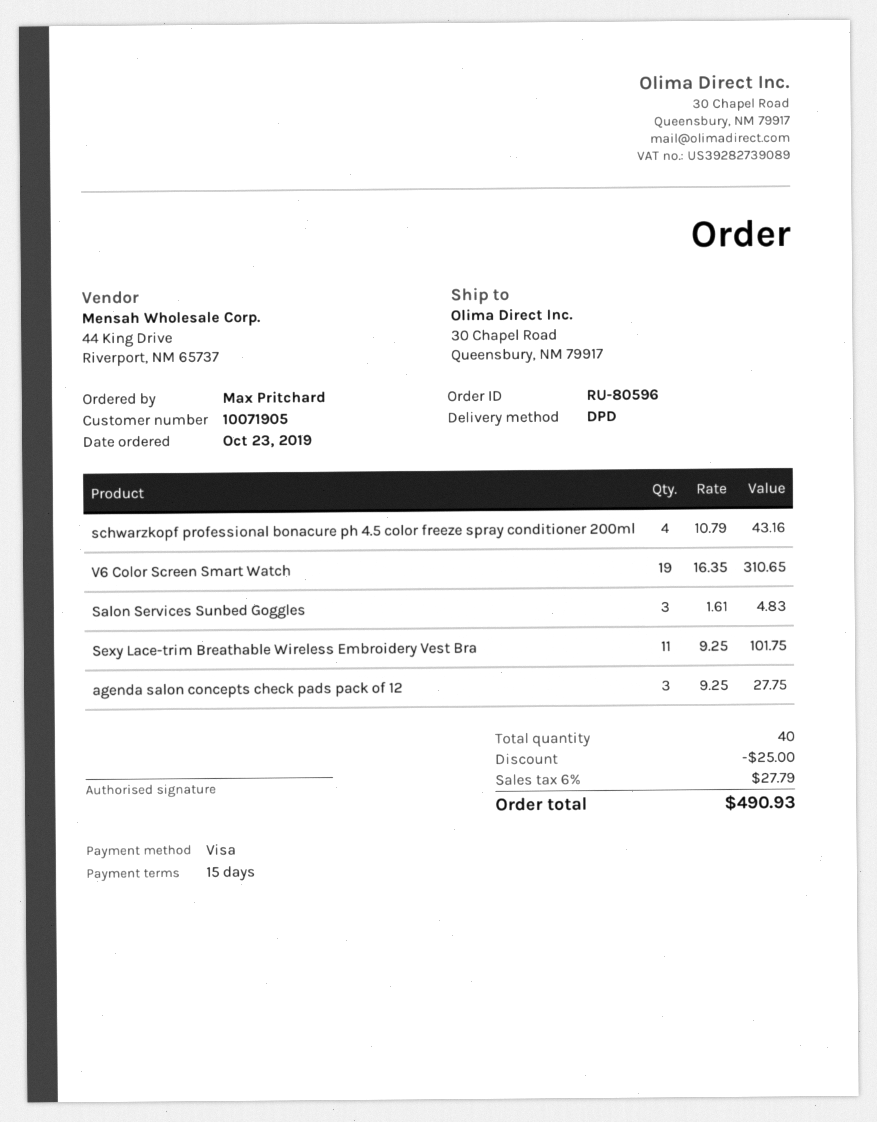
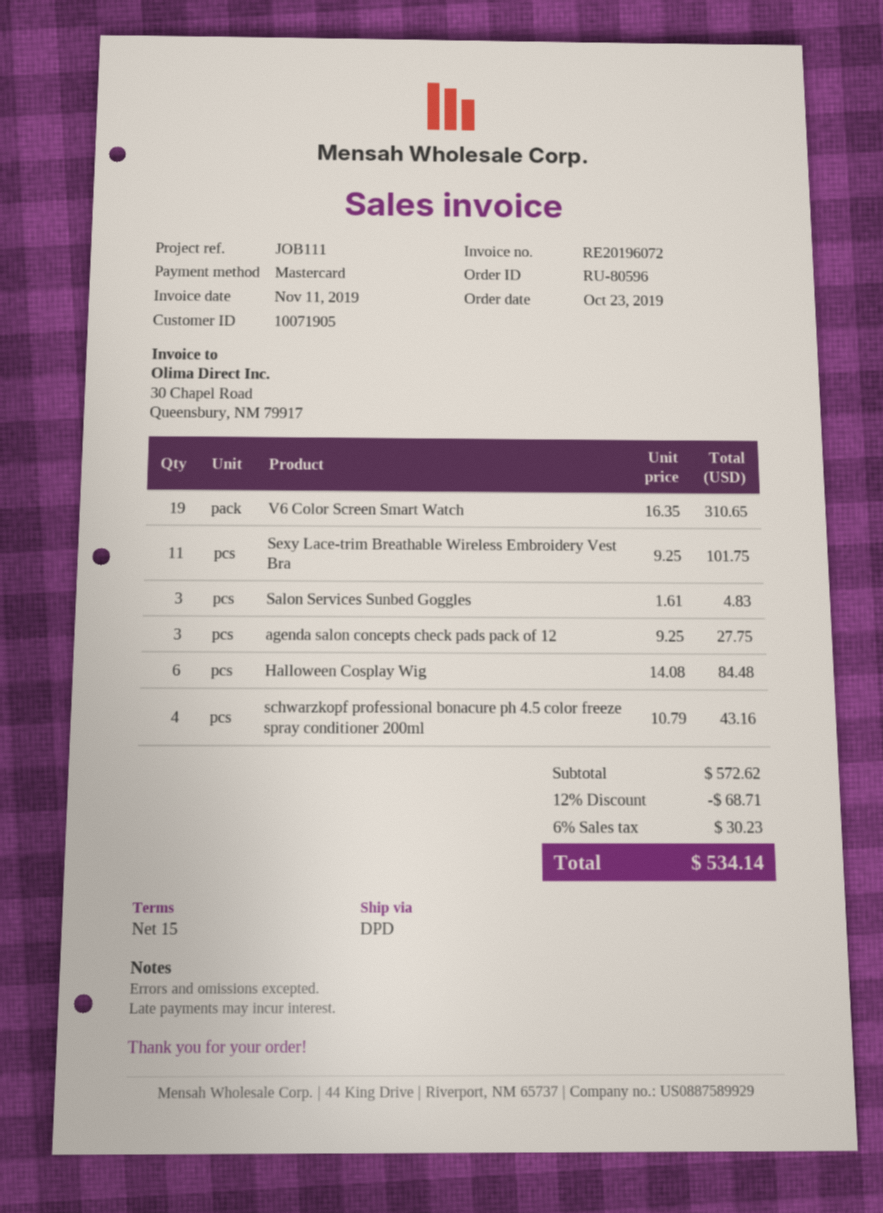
payment method: Visa -> Mastercard
Halloween Cosplay Wig: none -> 6 x 14.08 = 84.48
discount: 25.00 -> 68.71
tax: 6% = 27.79 -> 6% = 30.23
total: 490.93 -> 534.14

